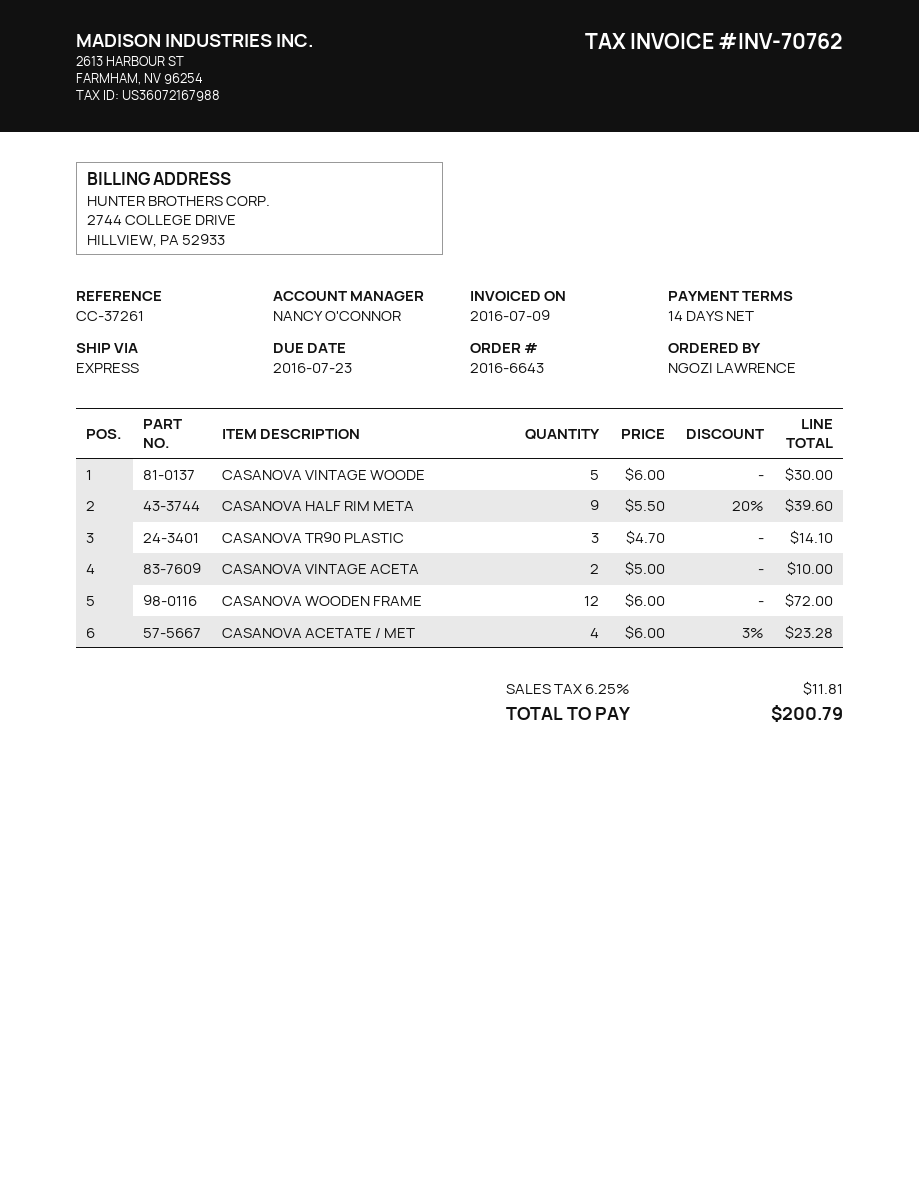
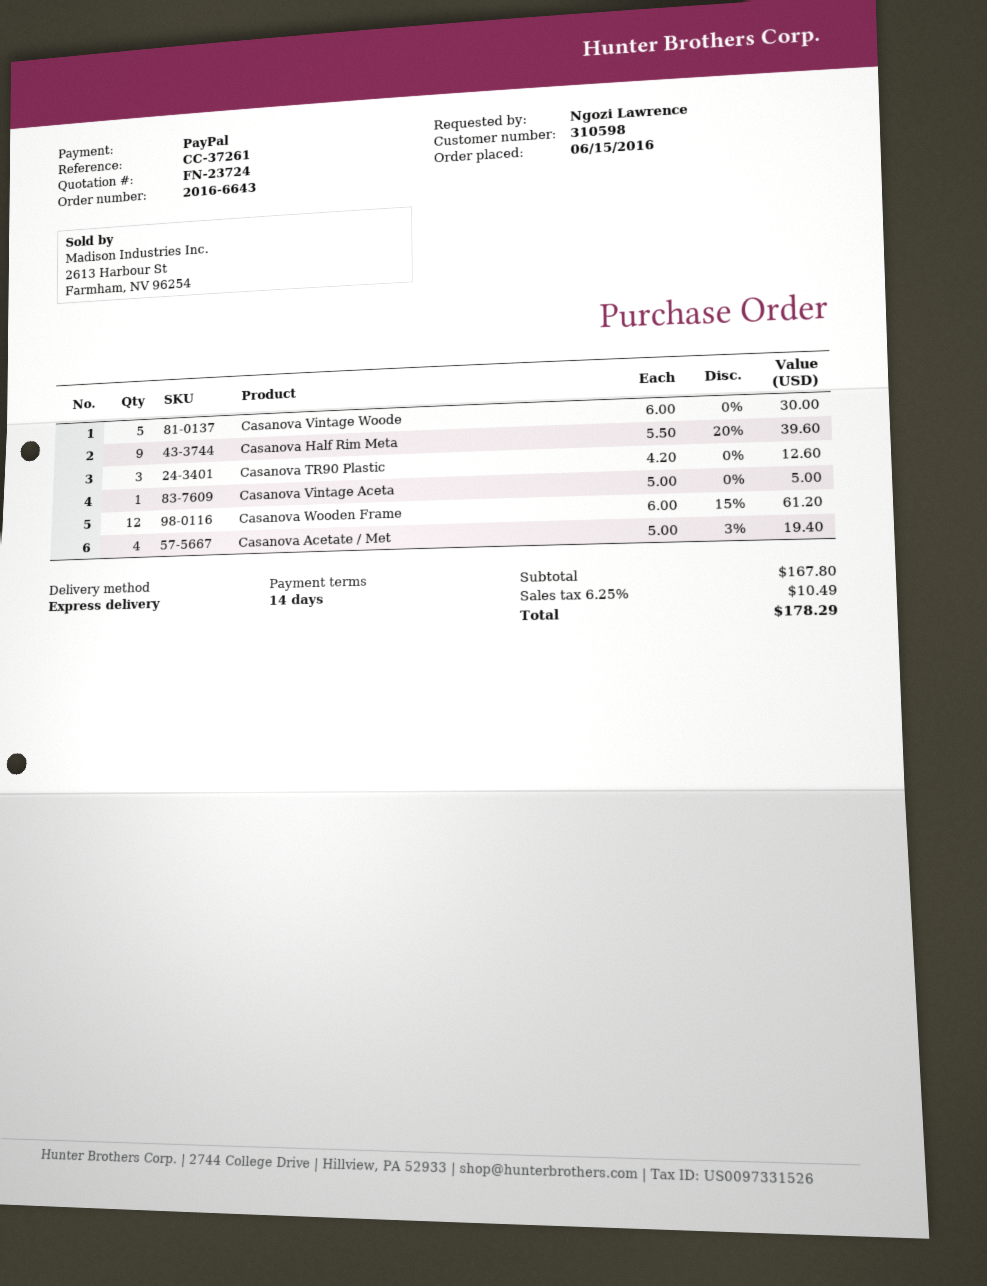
CASANOVA TR90 PLASTIC: 3 x 4.70 = 14.10 -> 3 x 4.20 = 12.60
CASANOVA VINTAGE ACETA: 2 x 5.00 = 10.00 -> 1 x 5.00 = 5.00
CASANOVA WOODEN FRAME: 12 x 6.00 = 72.00 -> 12 x 6.00 - 15% = 61.20
CASANOVA ACETATE / MET: 4 x 6.00 - 3% = 23.28 -> 4 x 5.00 - 3% = 19.40
tax: 6.25% = 11.81 -> 6.25% = 10.49
total: 200.79 -> 178.29

